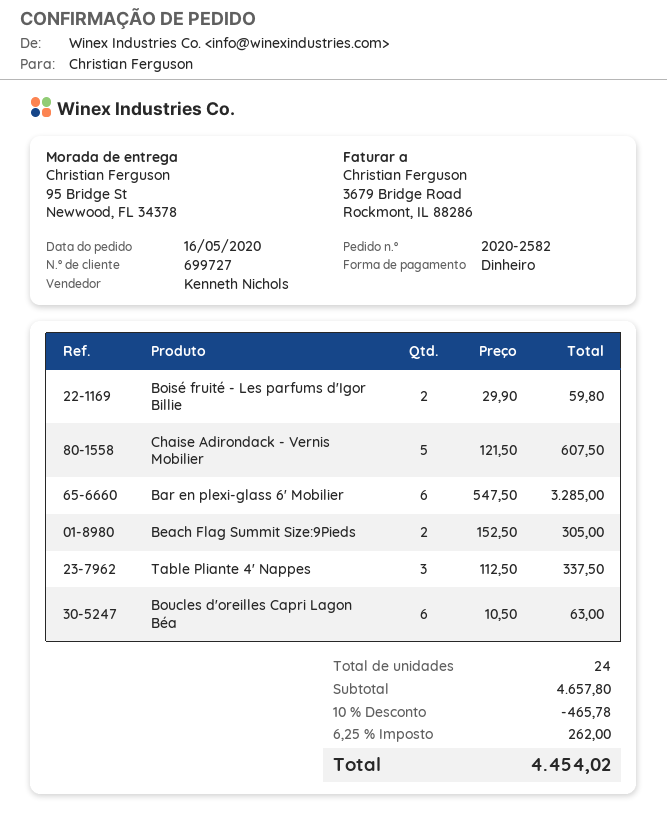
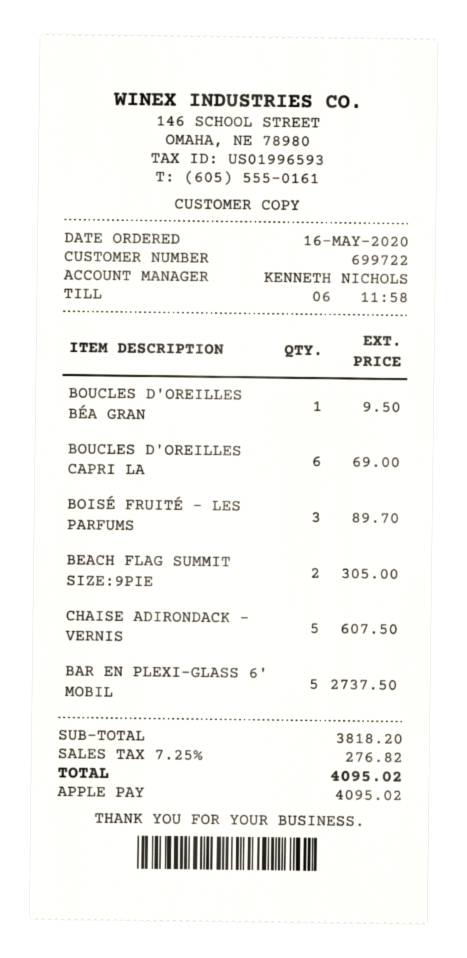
customer number: 699727 -> 699722
payment method: cash -> Apple Pay
Boisé fruité - Les parfums d'Igor Billie: 2 for 59.80 -> 3 for 89.70
Bar en plexi-glass 6' Mobilier: 6 for 3285.00 -> 5 for 2737.50
Table Pliante 4' Nappes: 3 for 337.50 -> none
Boucles d'oreilles Capri Lagon Béa: 6 for 63.00 -> 6 for 69.00
BOUCLES D'OREILLES BÉA GRAN: none -> 1 for 9.50
subtotal: 4657.80 -> 3818.20
discount: 10% = 465.78 -> none
tax: 6.25% = 262.00 -> 7.25% = 276.82
total: 4454.02 -> 4095.02

